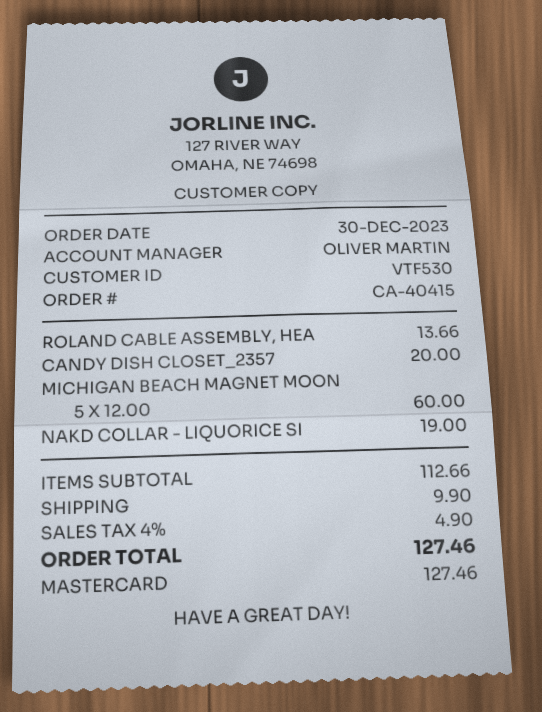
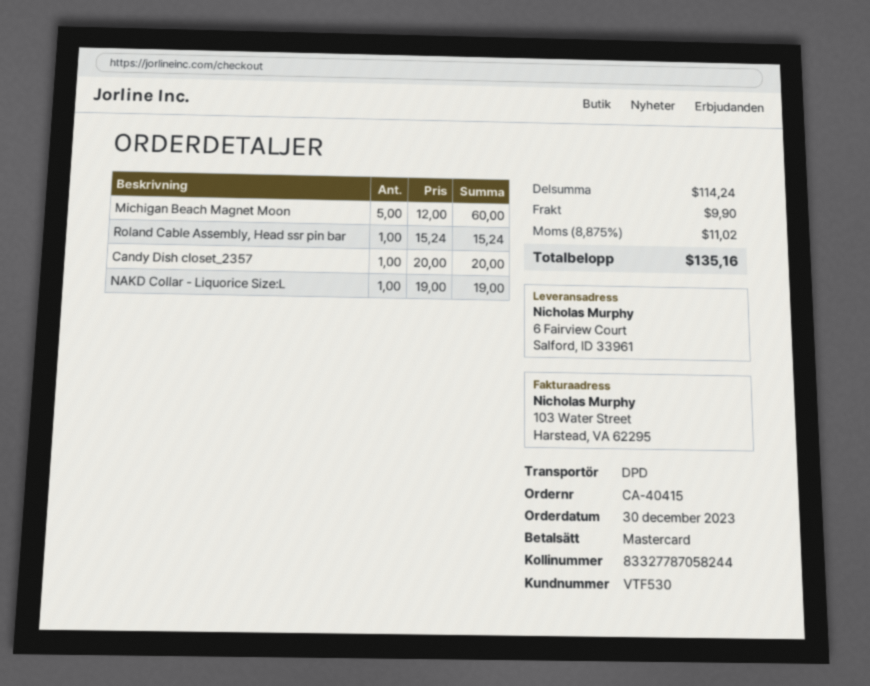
ROLAND CABLE ASSEMBLY, HEA: 1 x 13.66 = 13.66 -> 1 x 15.24 = 15.24
subtotal: 112.66 -> 114.24
tax: 4% = 4.90 -> 8.875% = 11.02
total: 127.46 -> 135.16

